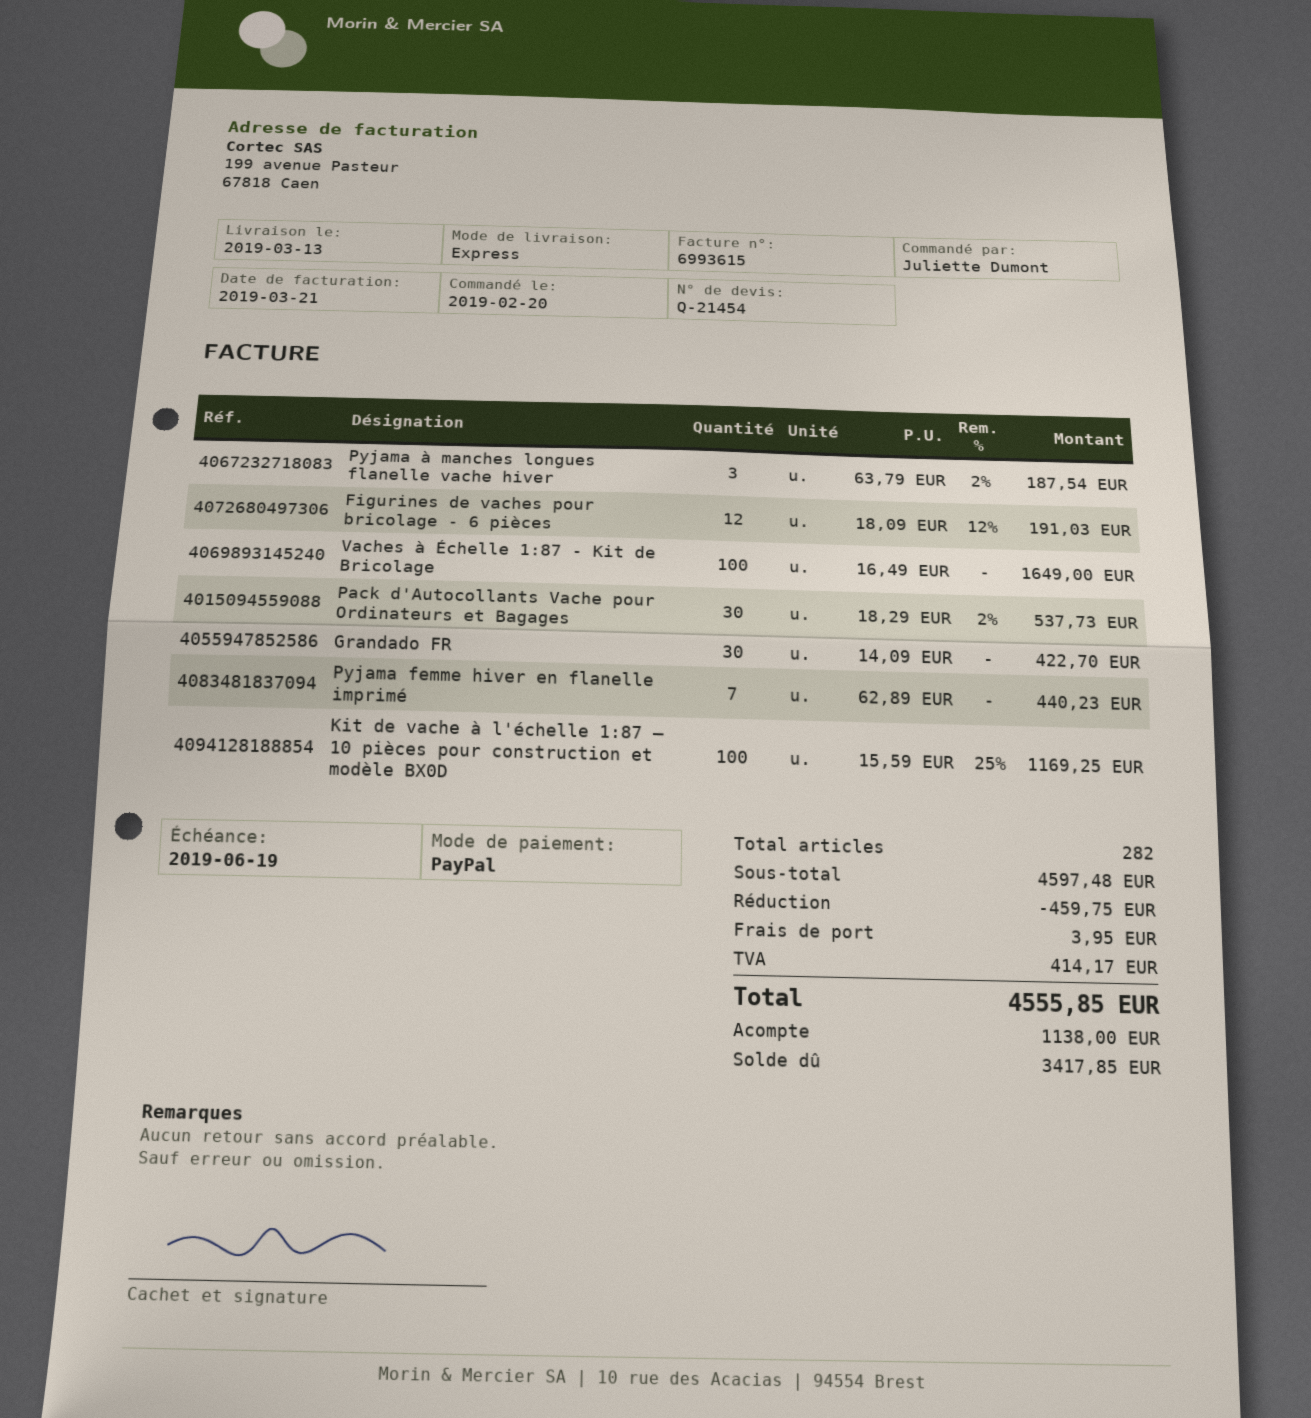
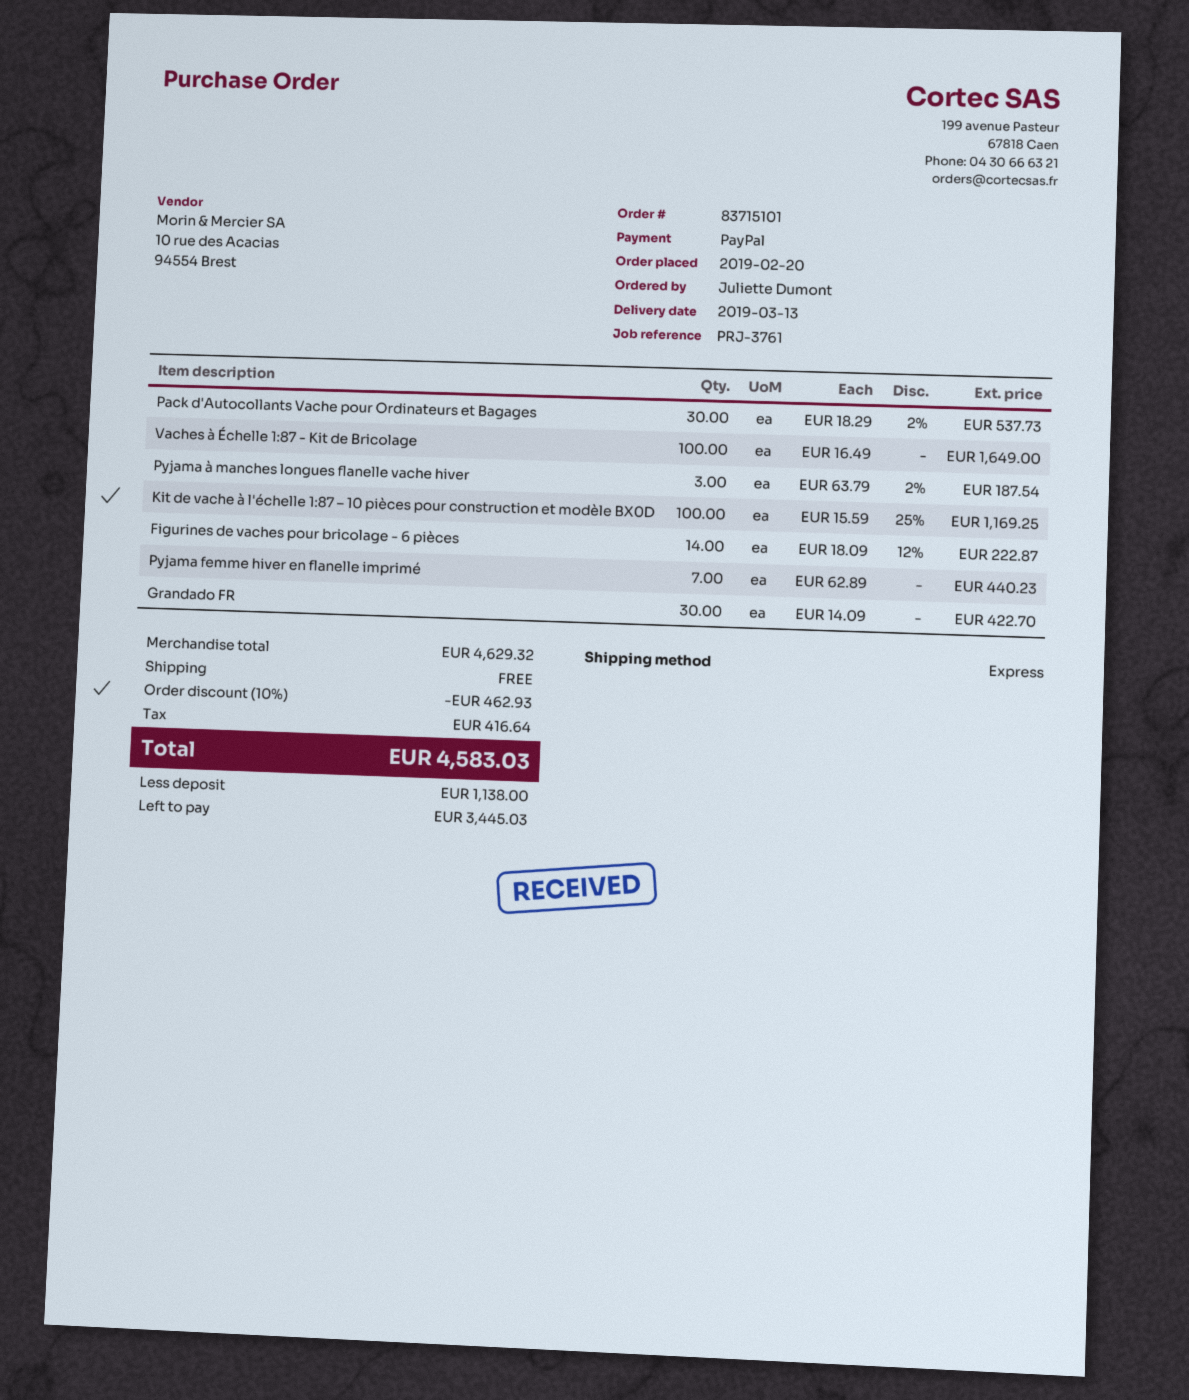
Figurines de vaches pour bricolage - 6 pièces: 12 x 18.09 - 12% = 191.03 -> 14 x 18.09 - 12% = 222.87
subtotal: 4597.48 -> 4629.32
discount: 459.75 -> 462.93
shipping: 3.95 -> 0.00
tax: 414.17 -> 416.64
total: 4555.85 -> 4583.03
balance: 3417.85 -> 3445.03

